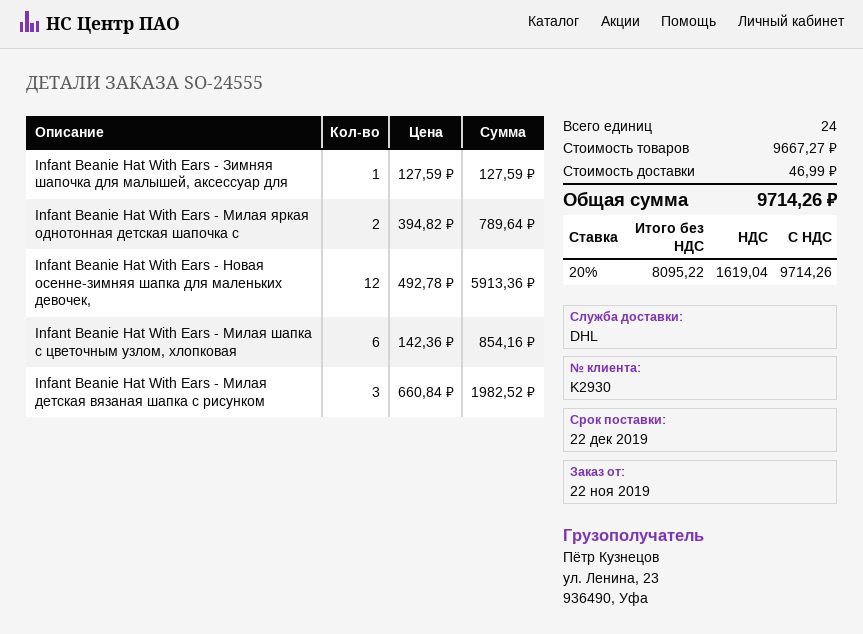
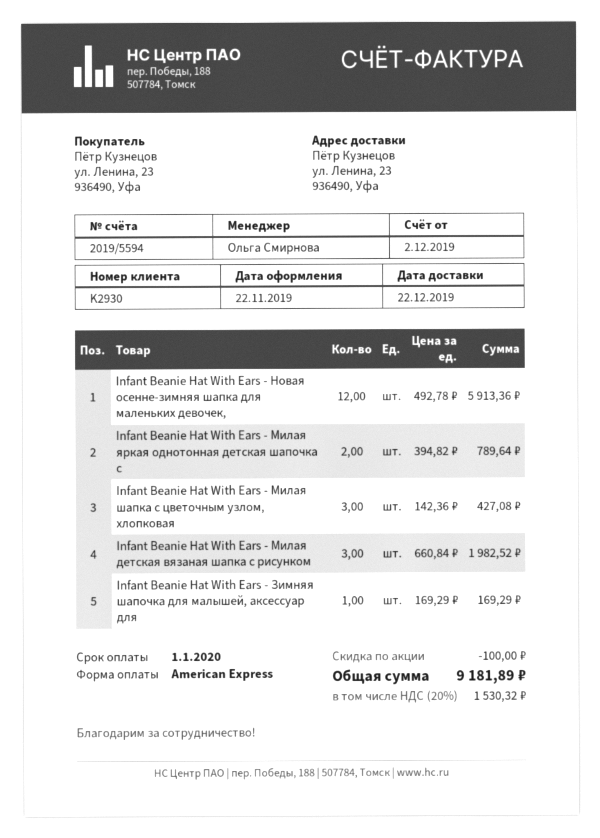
Infant Beanie Hat With Ears - Зимняя шапочка для малышей, аксессуар для: 1 x 127.59 = 127.59 -> 1 x 169.29 = 169.29
Infant Beanie Hat With Ears - Милая шапка с цветочным узлом, хлопковая: 6 x 142.36 = 854.16 -> 3 x 142.36 = 427.08
discount: none -> 100.00
shipping: 46.99 -> none
tax: 20% = 1619.04 -> 20% = 1530.32
total: 9714.26 -> 9181.89

